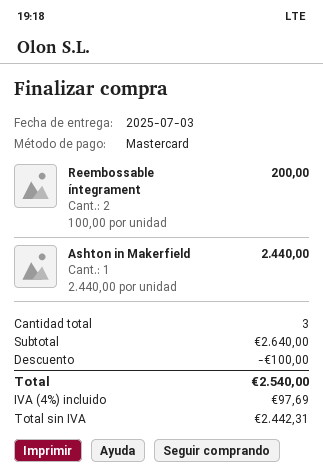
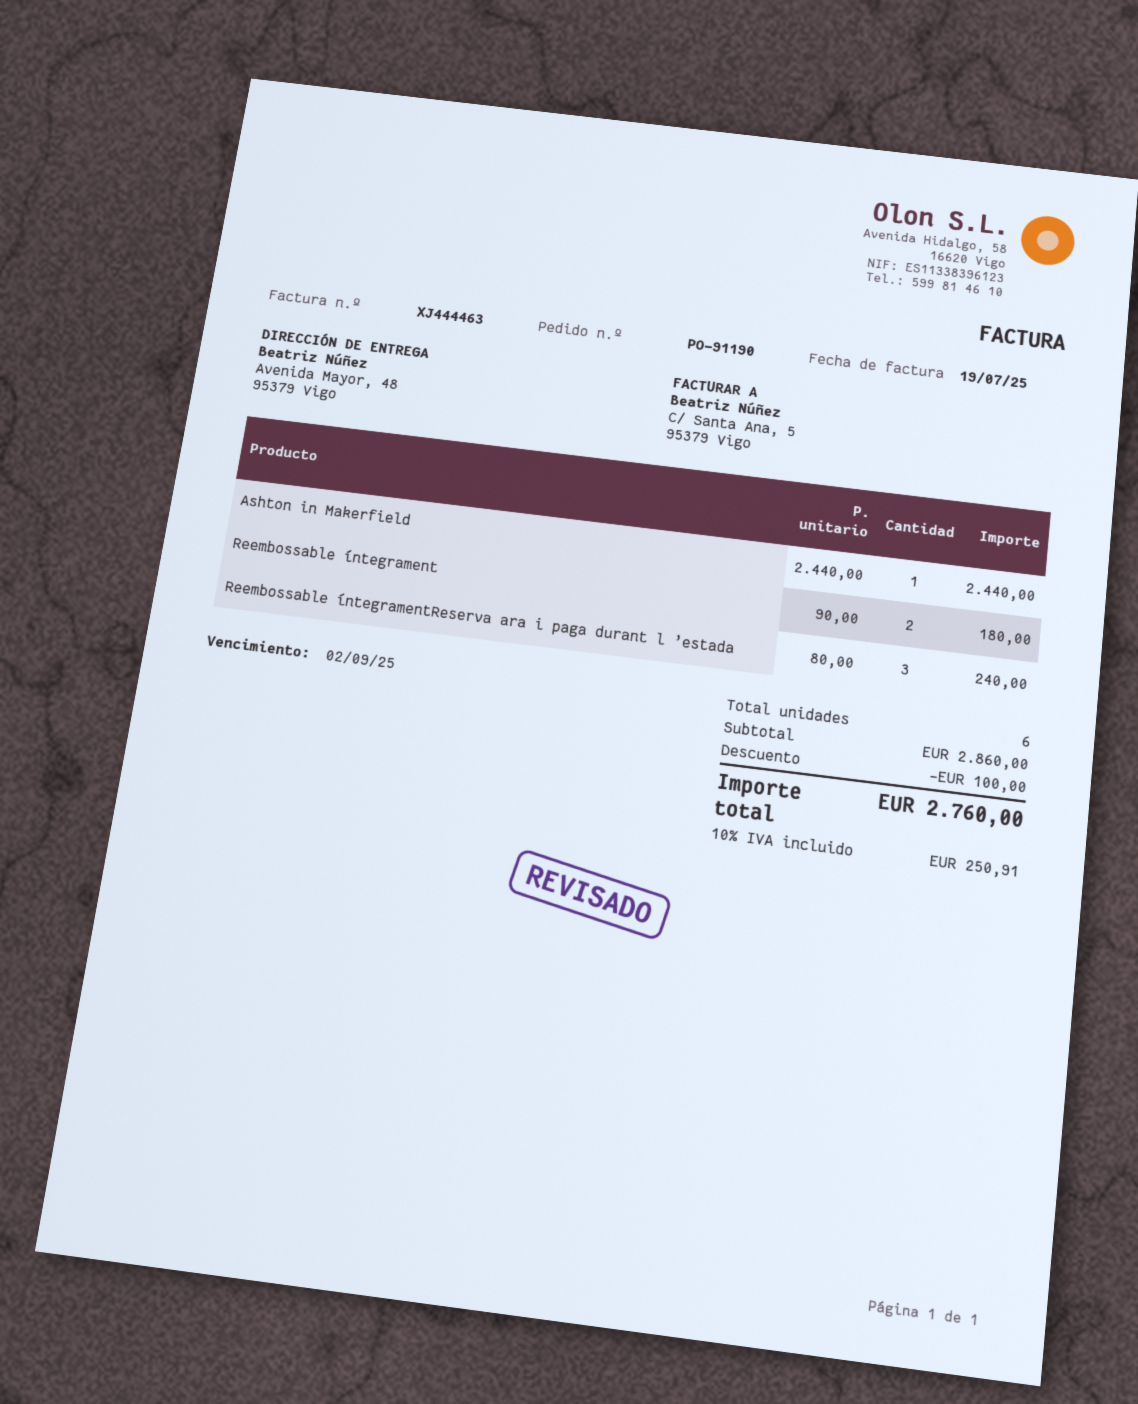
Reembossable íntegrament: 2 x 100.00 = 200.00 -> 2 x 90.00 = 180.00
Reembossable íntegramentReserva ara i paga durant l ’estada: none -> 3 x 80.00 = 240.00
total quantity: 3 -> 6
subtotal: 2640.00 -> 2860.00
tax: 4% = 97.69 -> 10% = 250.91
total: 2540.00 -> 2760.00

